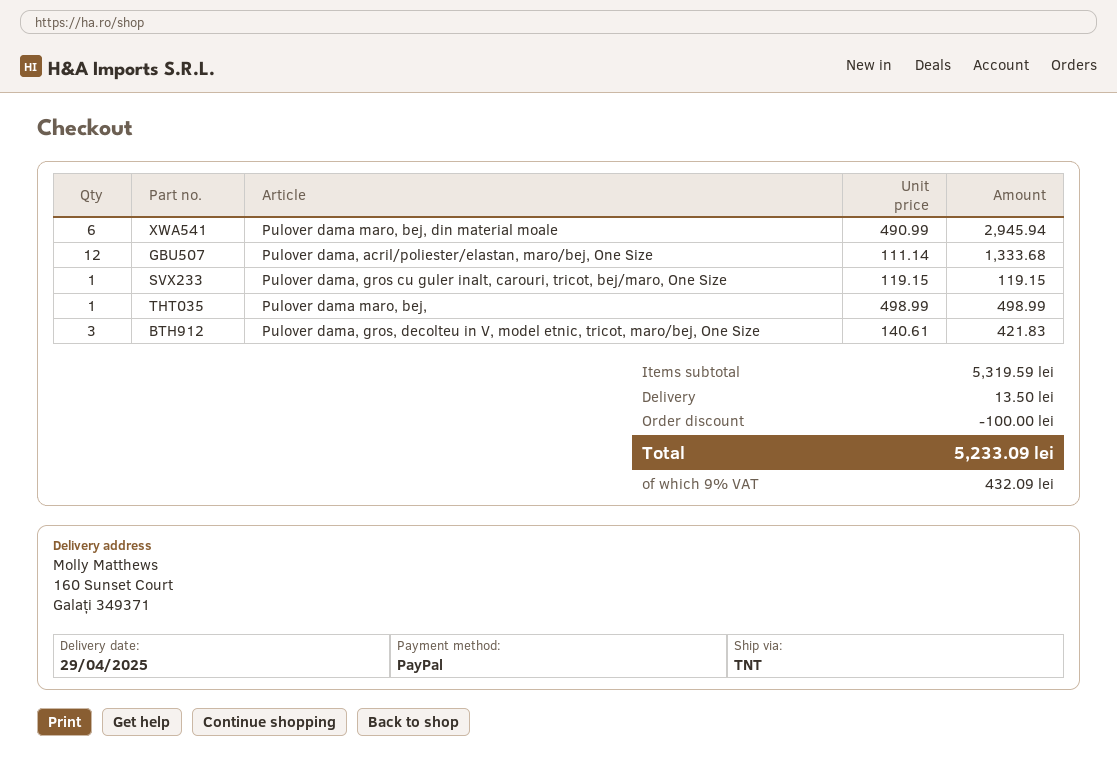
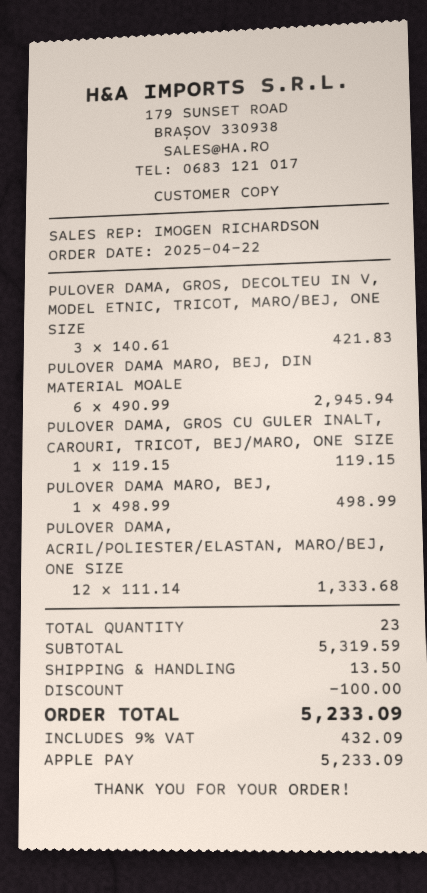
payment method: PayPal -> Apple Pay

